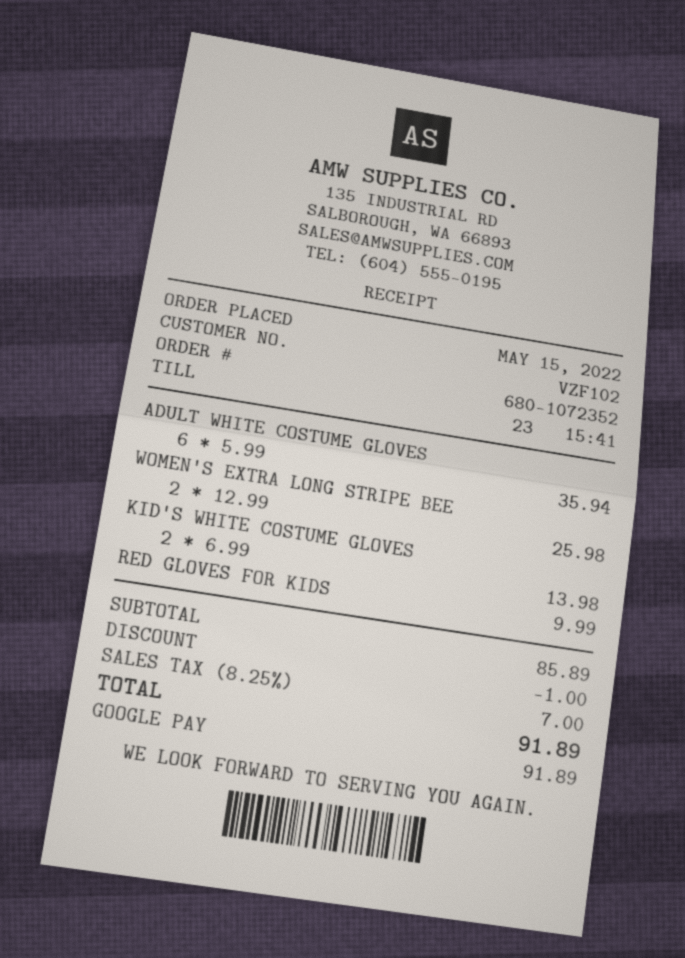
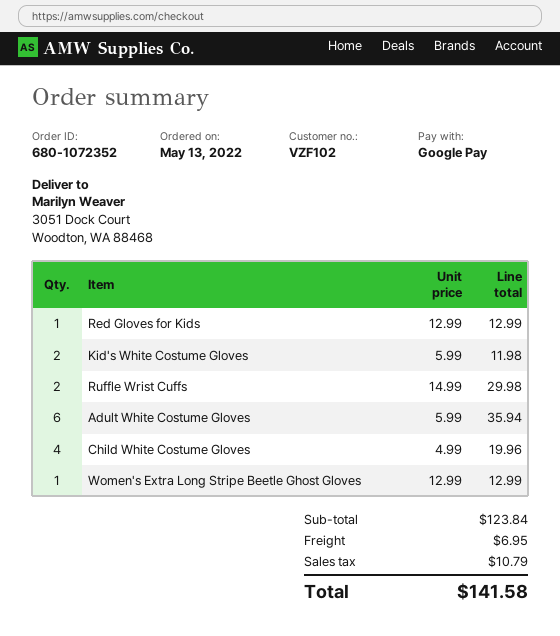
order date: 2022-05-15 -> 2022-05-13
WOMEN'S EXTRA LONG STRIPE BEE: 2 x 12.99 = 25.98 -> 1 x 12.99 = 12.99
KID'S WHITE COSTUME GLOVES: 2 x 6.99 = 13.98 -> 2 x 5.99 = 11.98
RED GLOVES FOR KIDS: 1 x 9.99 = 9.99 -> 1 x 12.99 = 12.99
Ruffle Wrist Cuffs: none -> 2 x 14.99 = 29.98
Child White Costume Gloves: none -> 4 x 4.99 = 19.96
subtotal: 85.89 -> 123.84
discount: 1.00 -> none
shipping: none -> 6.95
tax: 7.00 -> 10.79
total: 91.89 -> 141.58

